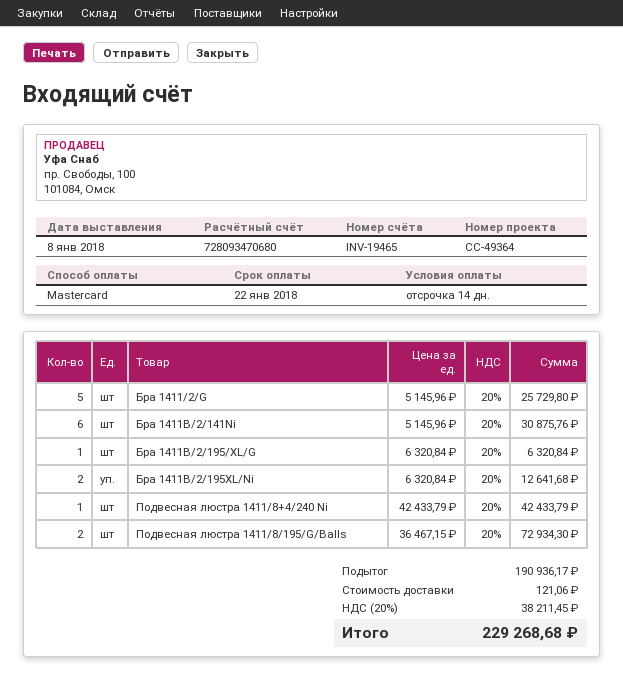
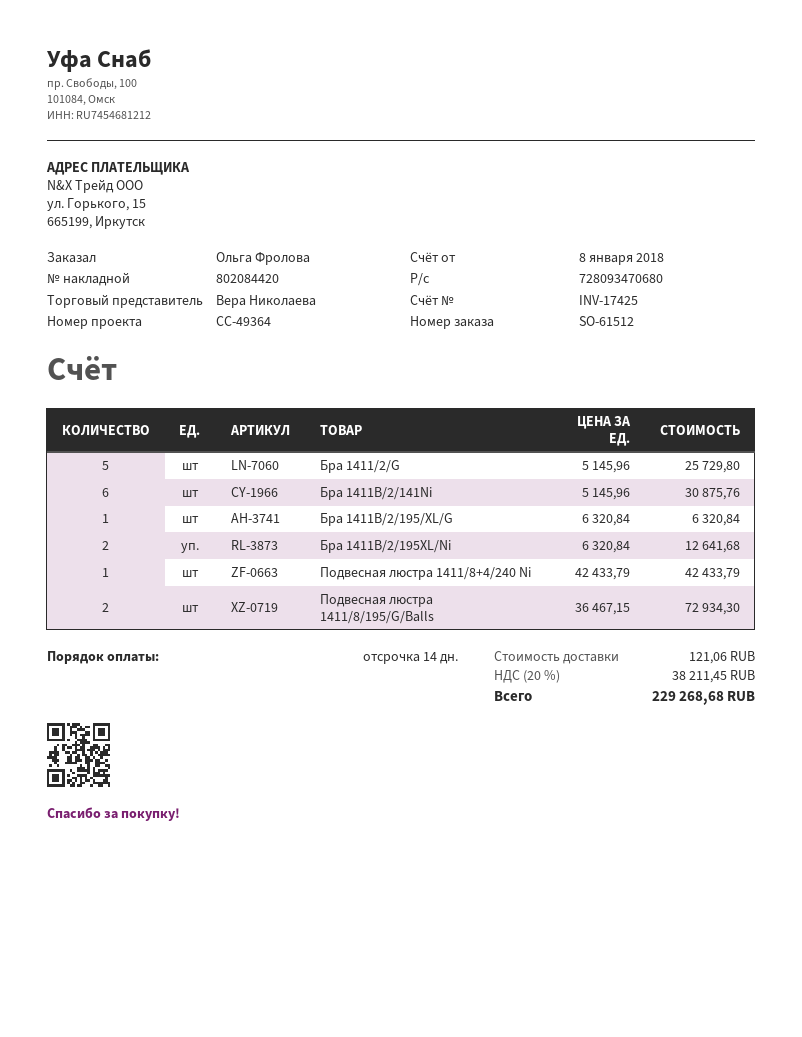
invoice number: INV-19465 -> INV-17425

